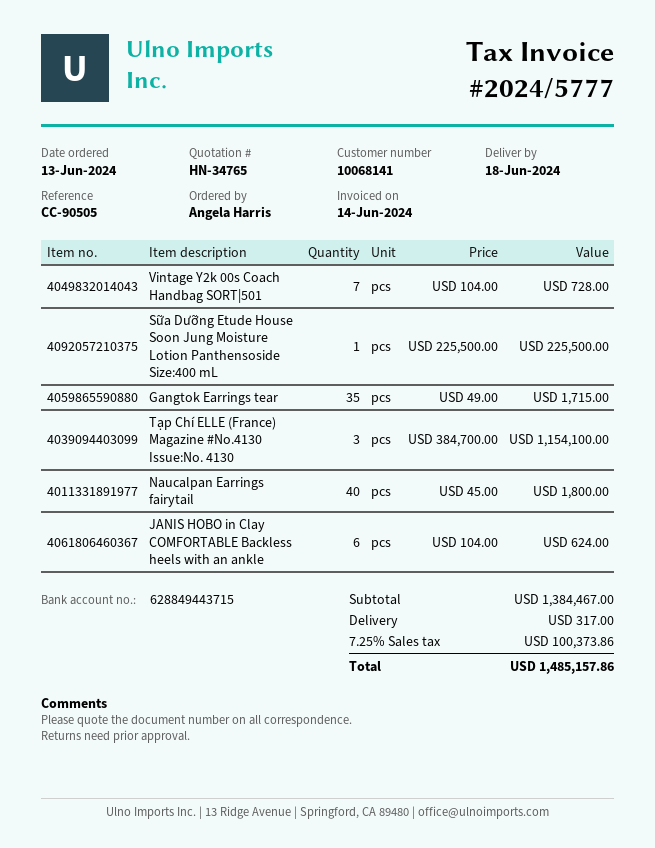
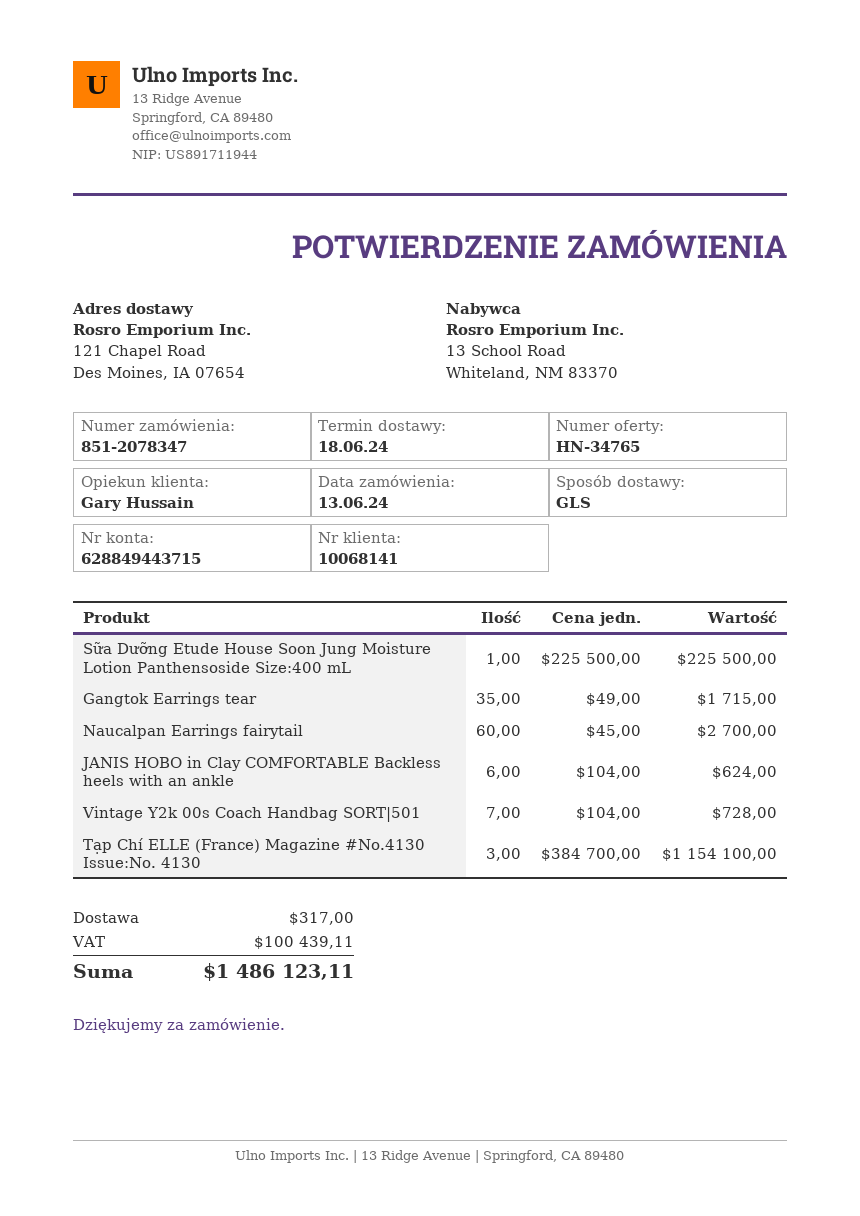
Naucalpan Earrings fairytail: 40 x 45.00 = 1800.00 -> 60 x 45.00 = 2700.00
tax: 100373.86 -> 100439.11
total: 1485157.86 -> 1486123.11

